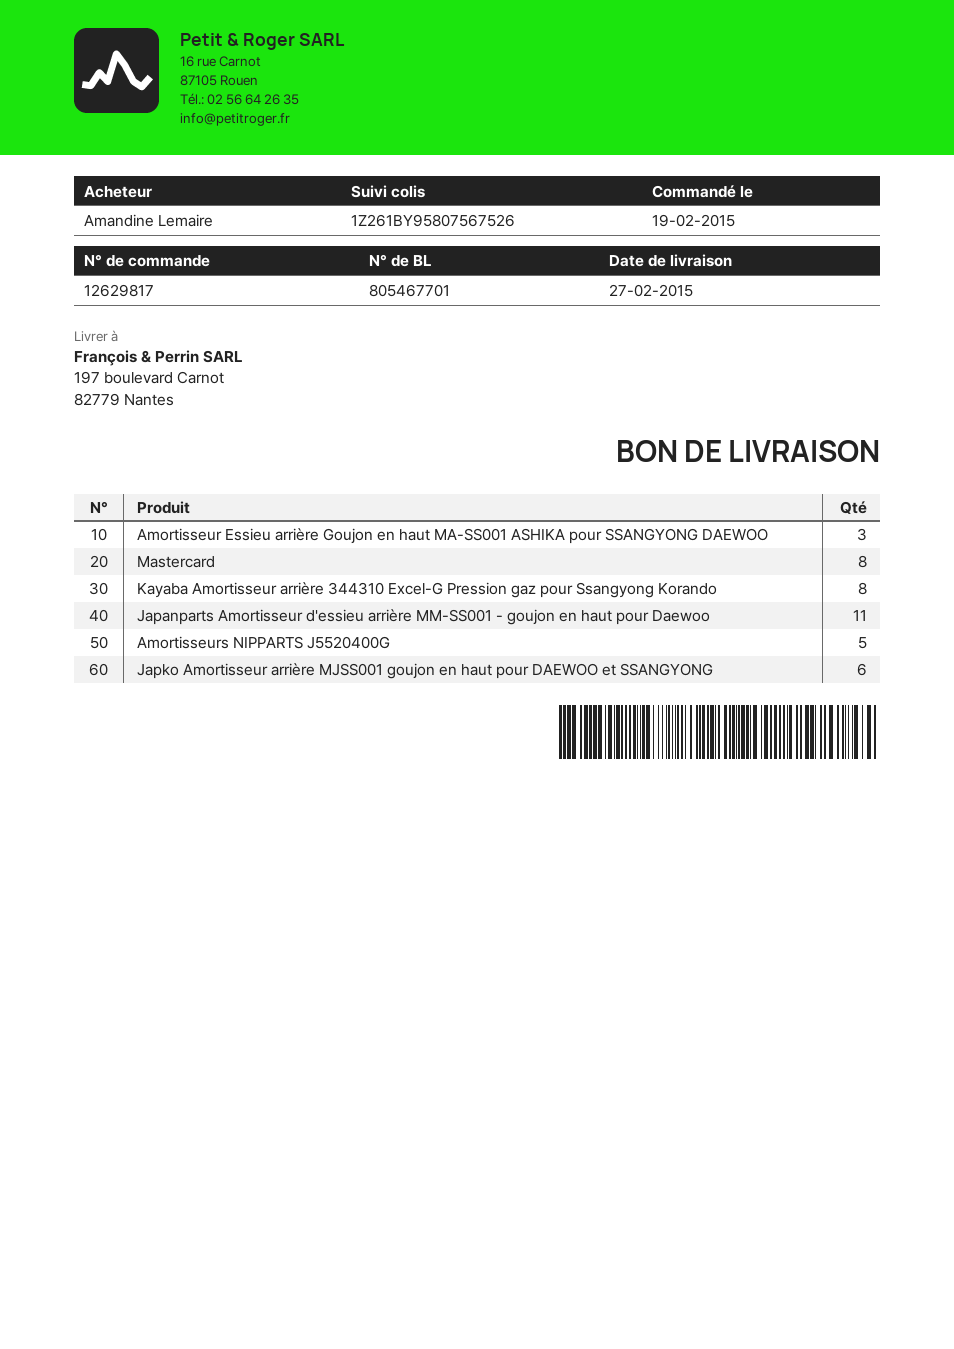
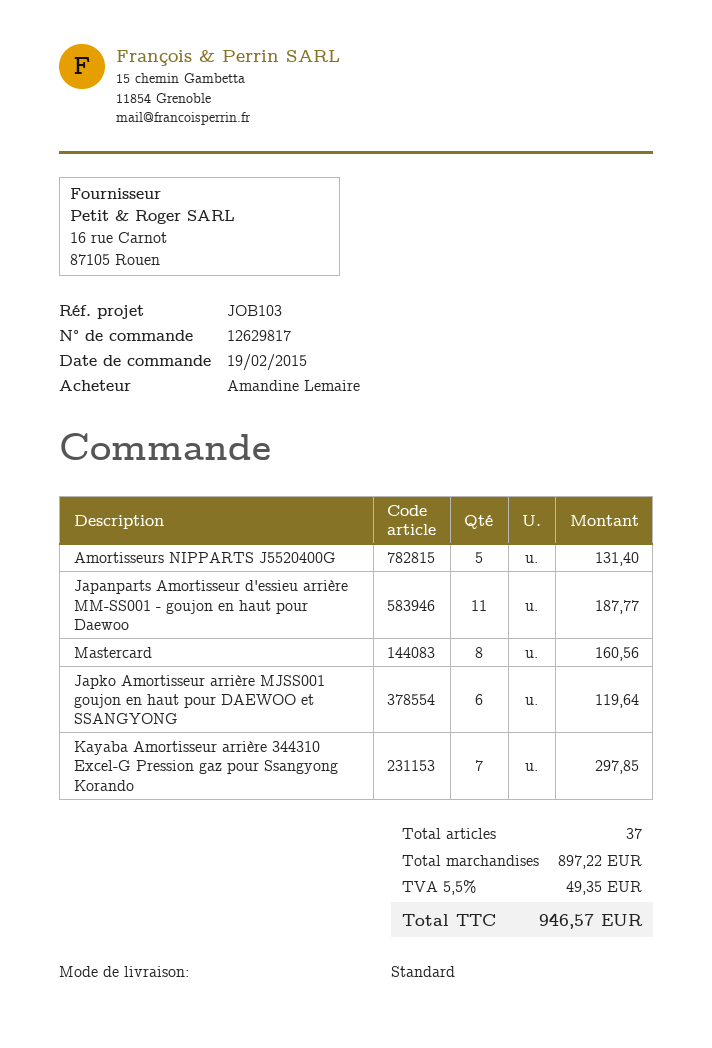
Amortisseur Essieu arrière Goujon en haut MA-SS001 ASHIKA pour SSANGYONG DAEWOO: 3 -> none
Kayaba Amortisseur arrière 344310 Excel‑G Pression gaz pour Ssangyong Korando: 8 -> 7

